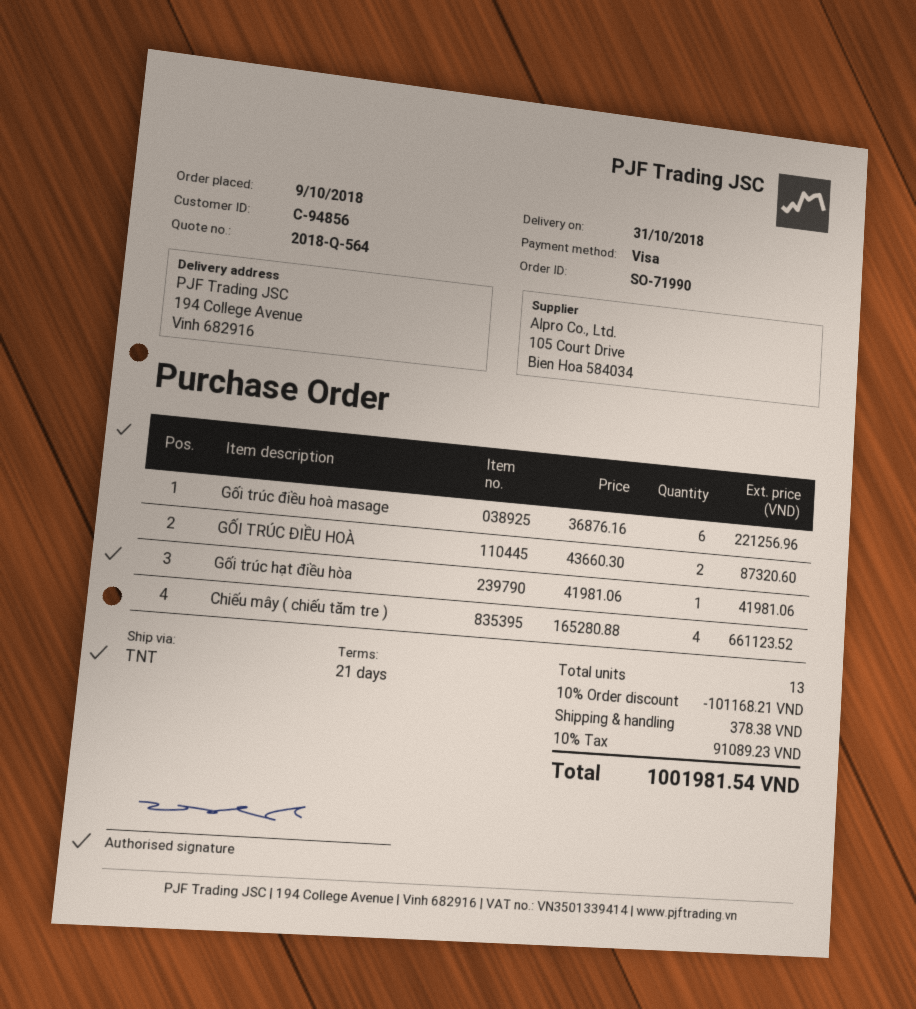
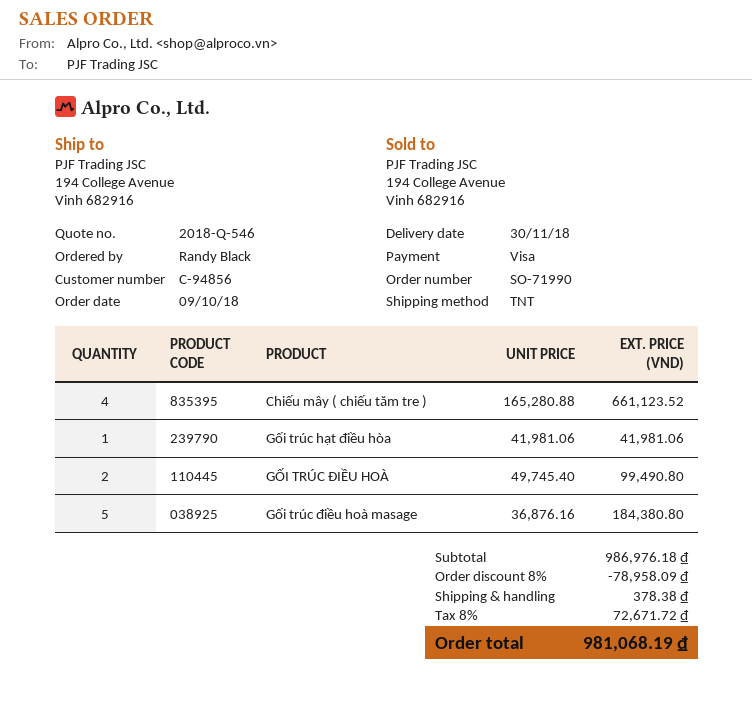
quote number: 2018-Q-564 -> 2018-Q-546
delivery date: 2018-10-31 -> 2018-11-30
Gối trúc điều hoà masage: 6 x 36876.16 = 221256.96 -> 5 x 36876.16 = 184380.80
GỐI TRÚC ĐIỀU HOÀ: 2 x 43660.30 = 87320.60 -> 2 x 49745.40 = 99490.80
discount: 10% = 101168.21 -> 8% = 78958.09
tax: 10% = 91089.23 -> 8% = 72671.72
total: 1001981.54 -> 981068.19

